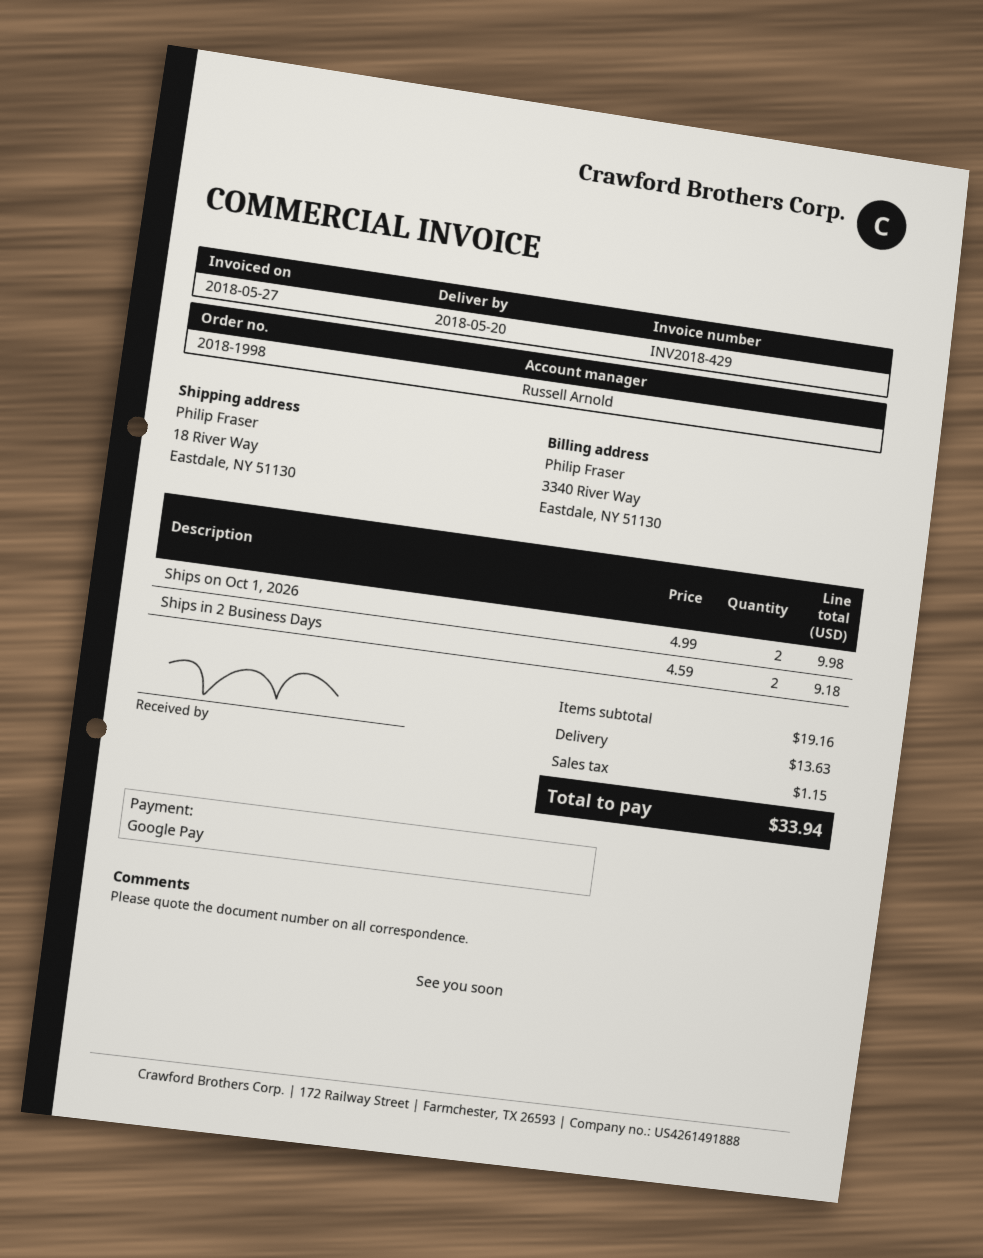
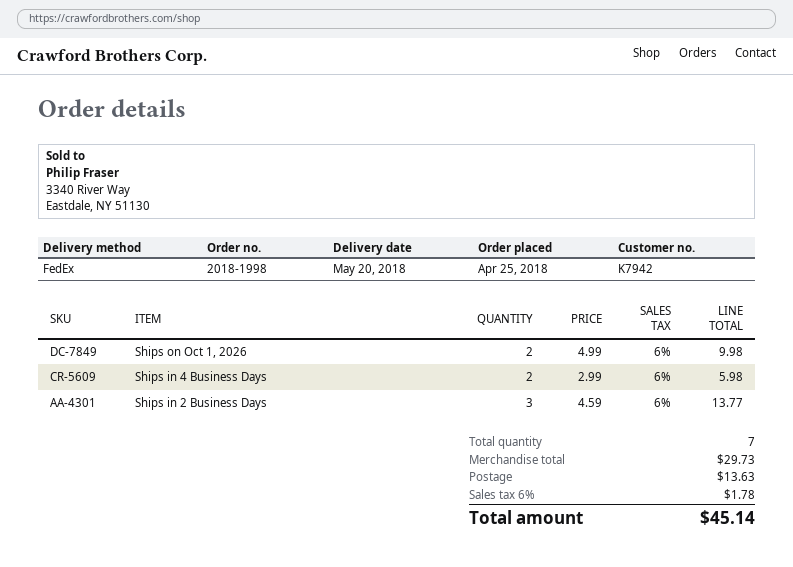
Ships in 2 Business Days: 2 x 4.59 = 9.18 -> 3 x 4.59 = 13.77
Ships in 4 Business Days: none -> 2 x 2.99 = 5.98
subtotal: 19.16 -> 29.73
tax: 1.15 -> 1.78
total: 33.94 -> 45.14

